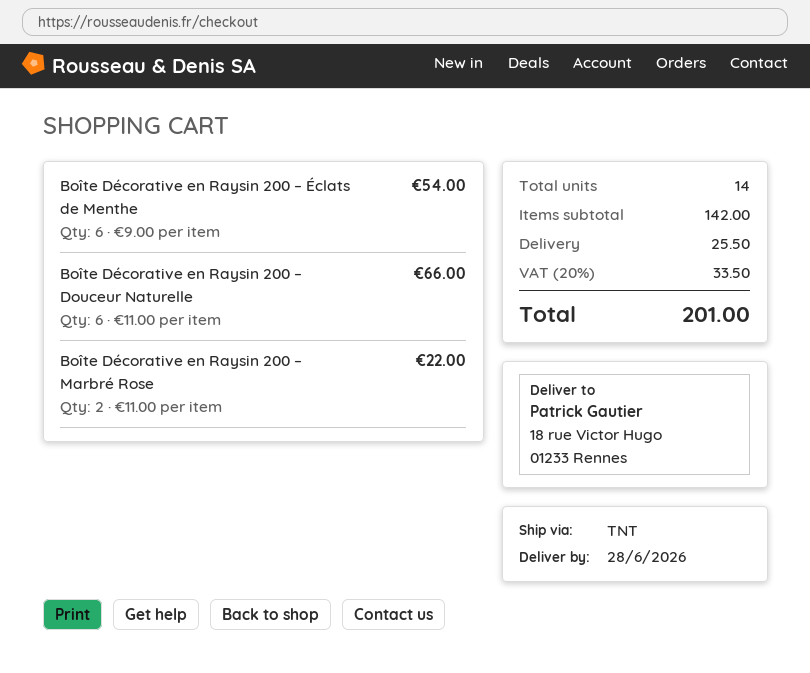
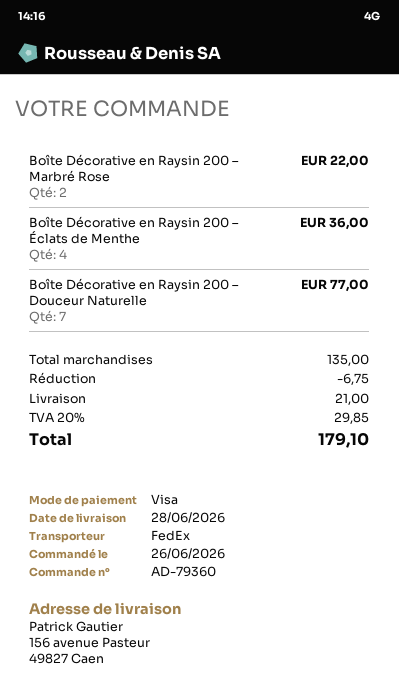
shipping method: TNT -> FedEx
ship to: 18 rue Victor Hugo, 01233 Rennes -> 156 avenue Pasteur, 49827 Caen
Boîte Décorative en Raysin 200 – Éclats de Menthe: 6 for 54.00 -> 4 for 36.00
Boîte Décorative en Raysin 200 – Douceur Naturelle: 6 for 66.00 -> 7 for 77.00
subtotal: 142.00 -> 135.00
discount: none -> 6.75
shipping: 25.50 -> 21.00
tax: 20% = 33.50 -> 20% = 29.85
total: 201.00 -> 179.10

